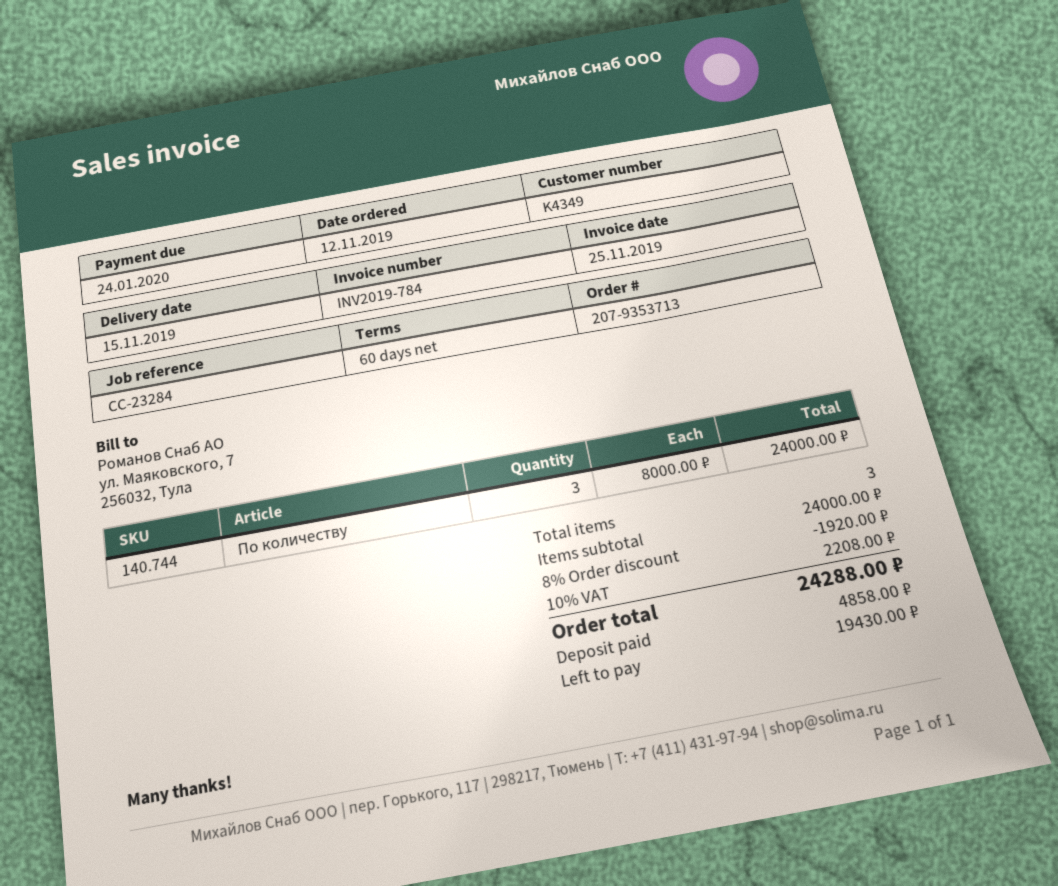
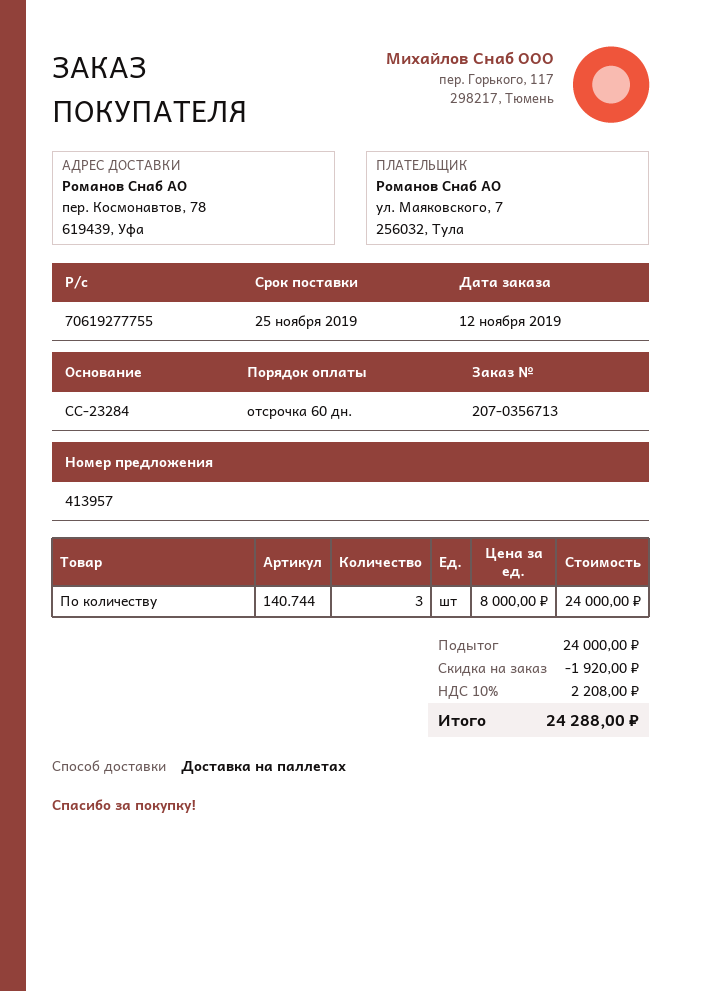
order number: 207-9353713 -> 207-0356713
delivery date: 2019-11-15 -> 2019-11-25

